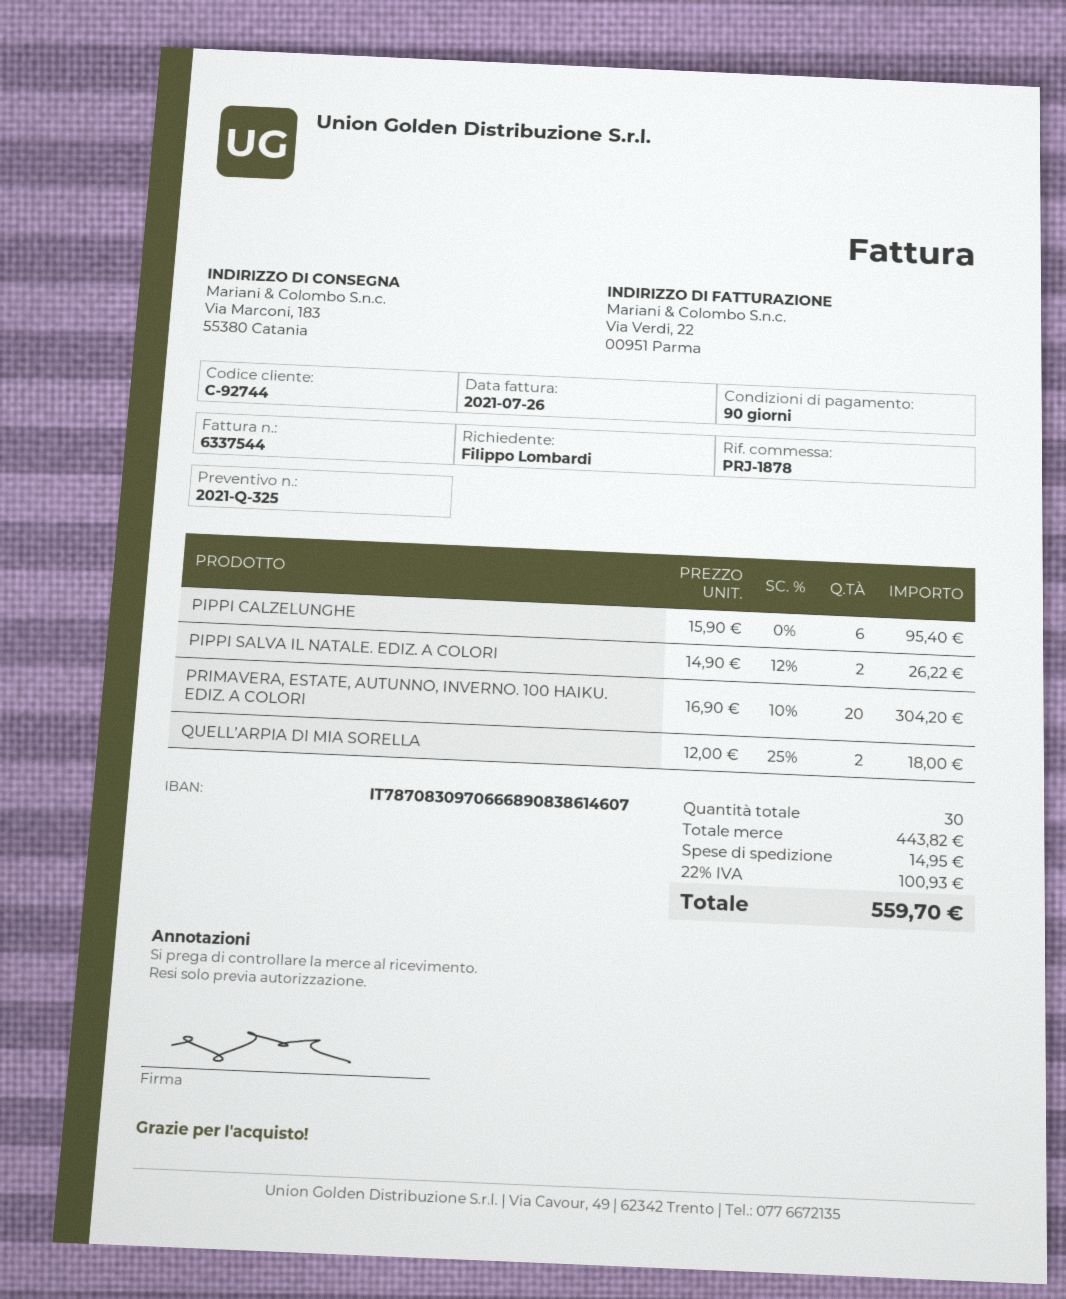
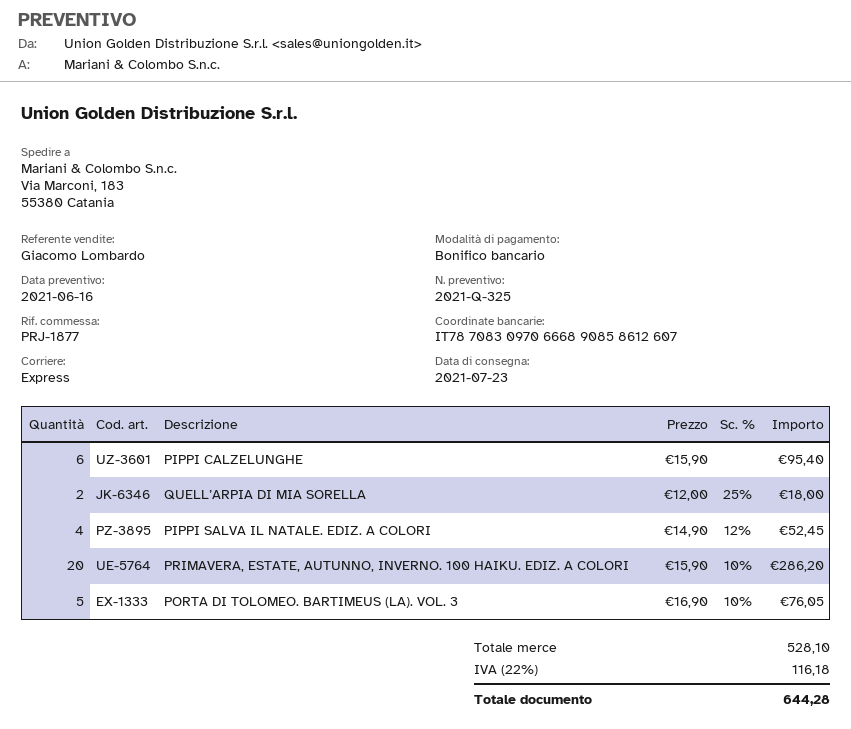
reference: PRJ-1878 -> PRJ-1877
bank account: IT7870830970666890838614607 -> IT7870830970666890858612607
PIPPI SALVA IL NATALE. EDIZ. A COLORI: 2 x 14.90 - 12% = 26.22 -> 4 x 14.90 - 12% = 52.45
PRIMAVERA, ESTATE, AUTUNNO, INVERNO. 100 HAIKU. EDIZ. A COLORI: 20 x 16.90 - 10% = 304.20 -> 20 x 15.90 - 10% = 286.20
PORTA DI TOLOMEO. BARTIMEUS (LA). VOL. 3: none -> 5 x 16.90 - 10% = 76.05
subtotal: 443.82 -> 528.10
shipping: 14.95 -> none
tax: 22% = 100.93 -> 22% = 116.18
total: 559.70 -> 644.28

